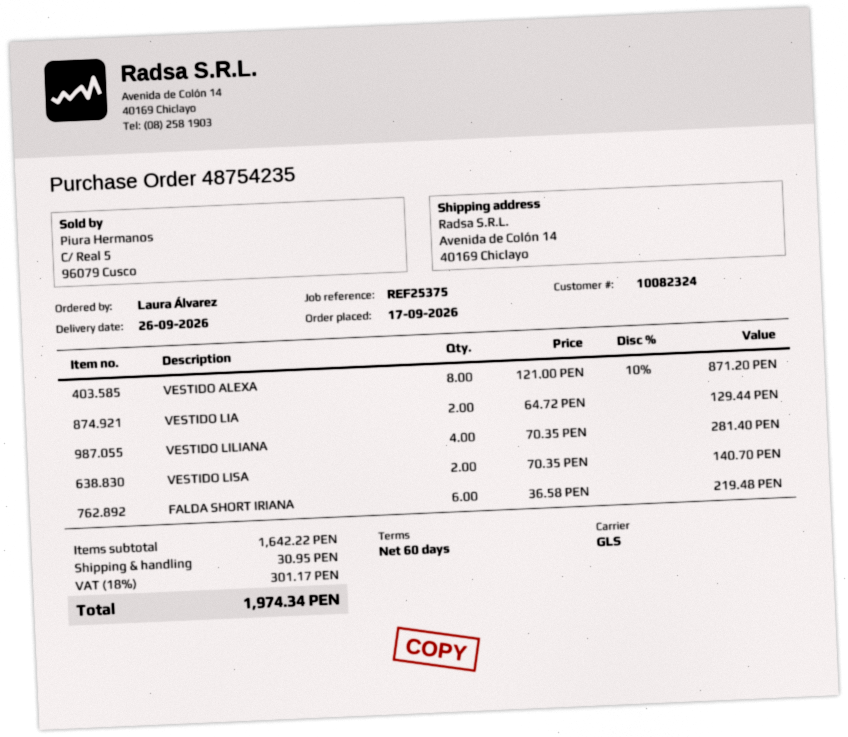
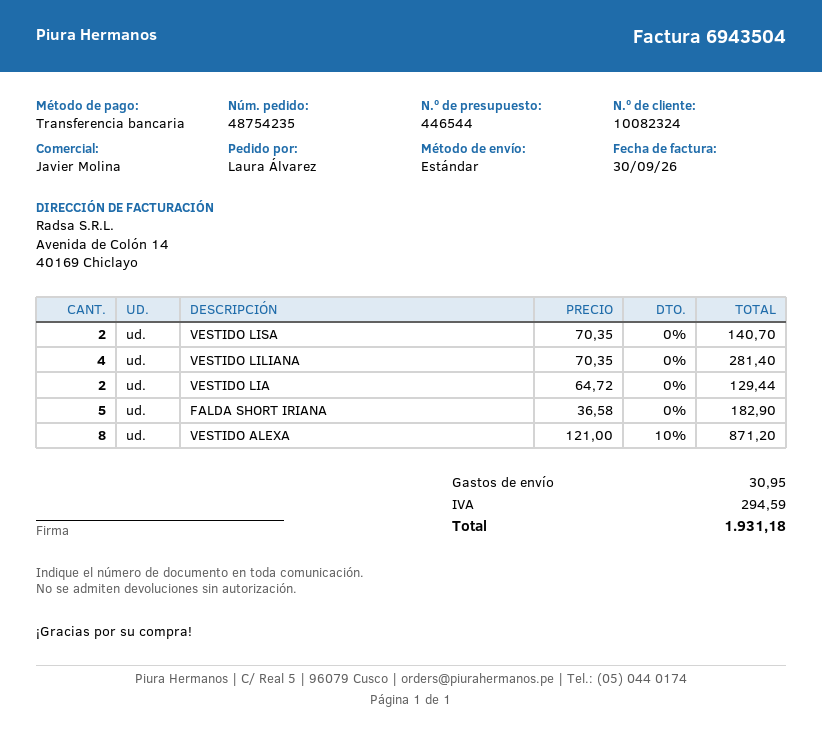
shipping method: GLS -> standard
FALDA SHORT IRIANA: 6 x 36.58 = 219.48 -> 5 x 36.58 = 182.90
tax: 301.17 -> 294.59
total: 1974.34 -> 1931.18

